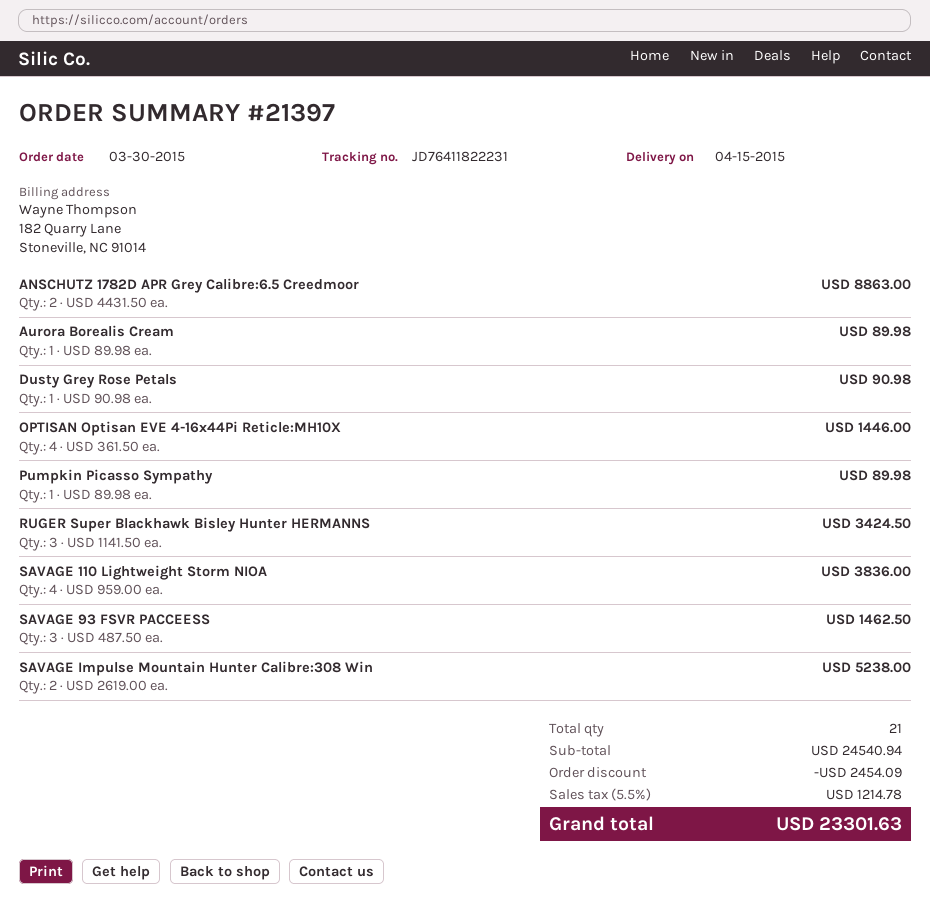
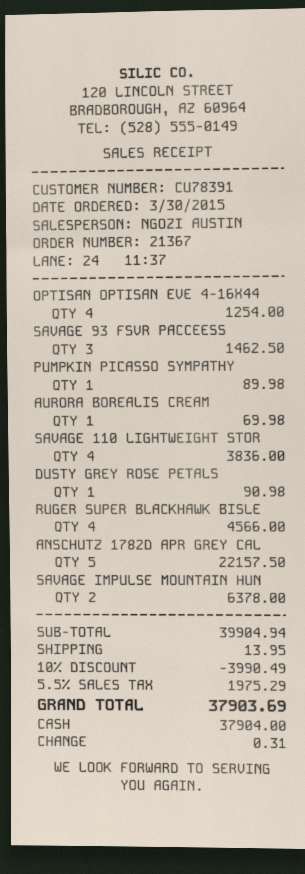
order number: 21397 -> 21367
ANSCHUTZ 1782D APR Grey Calibre:6.5 Creedmoor: 2 for 8863.00 -> 5 for 22157.50
Aurora Borealis Cream: 1 for 89.98 -> 1 for 69.98
OPTISAN Optisan EVE 4-16x44Pi Reticle:MH10X: 4 for 1446.00 -> 4 for 1254.00
RUGER Super Blackhawk Bisley Hunter HERMANNS: 3 for 3424.50 -> 4 for 4566.00
SAVAGE Impulse Mountain Hunter Calibre:308 Win: 2 for 5238.00 -> 2 for 6378.00
subtotal: 24540.94 -> 39904.94
discount: 2454.09 -> 3990.49
shipping: none -> 13.95
tax: 5.5% = 1214.78 -> 5.5% = 1975.29
total: 23301.63 -> 37903.69

